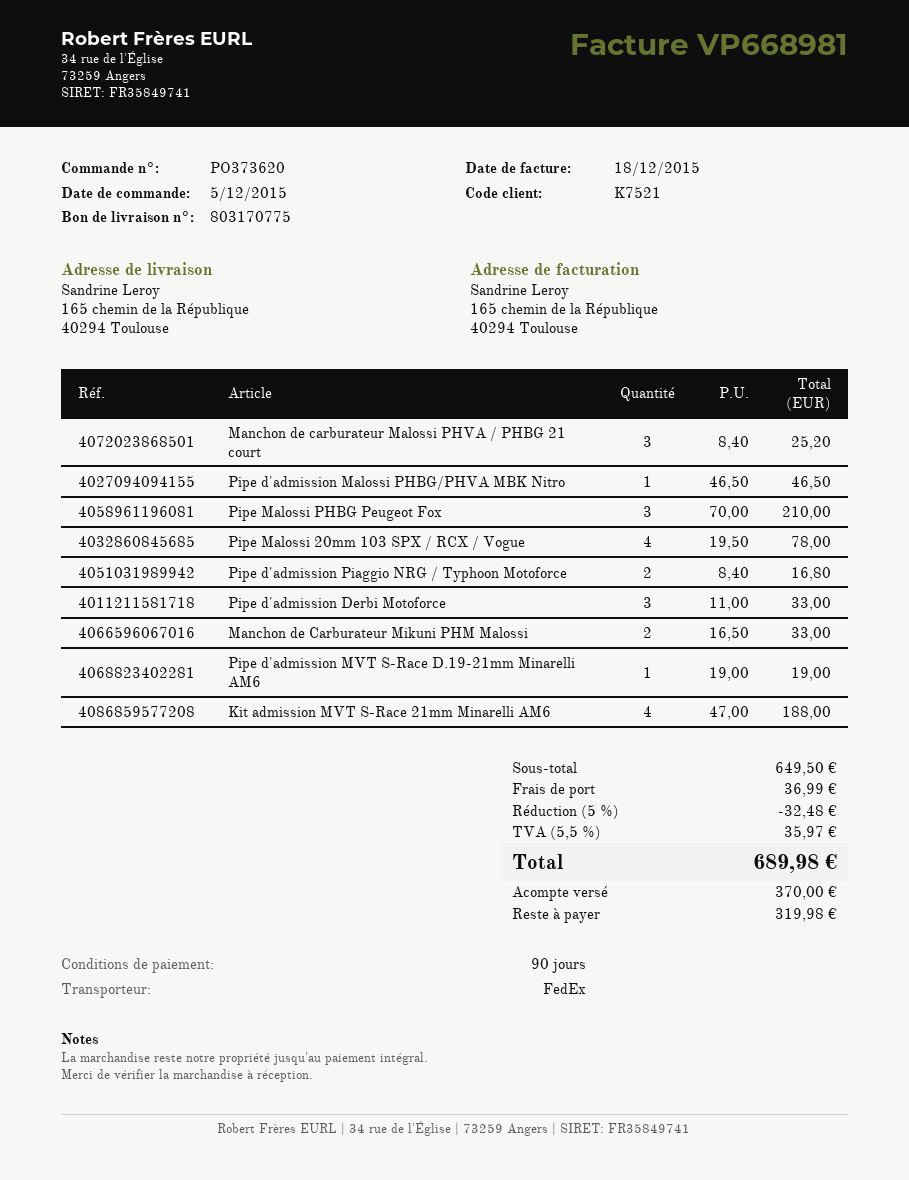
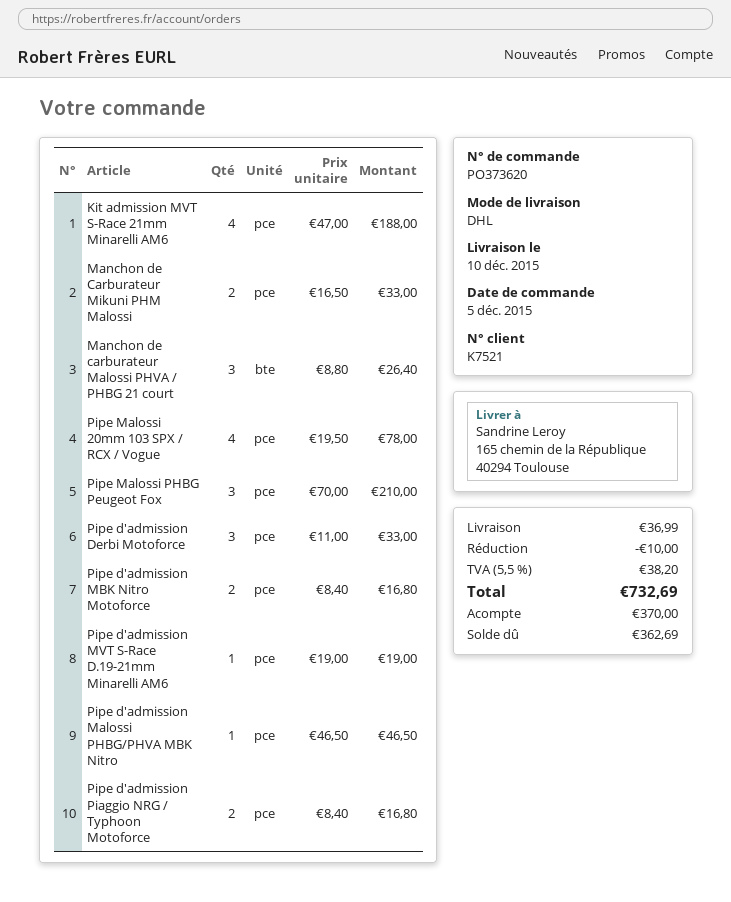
shipping method: FedEx -> DHL
Manchon de carburateur Malossi PHVA / PHBG 21 court: 3 x 8.40 = 25.20 -> 3 x 8.80 = 26.40
Pipe d'admission MBK Nitro Motoforce: none -> 2 x 8.40 = 16.80
discount: 32.48 -> 10.00
tax: 5.5% = 35.97 -> 5.5% = 38.20
total: 689.98 -> 732.69
balance: 319.98 -> 362.69

